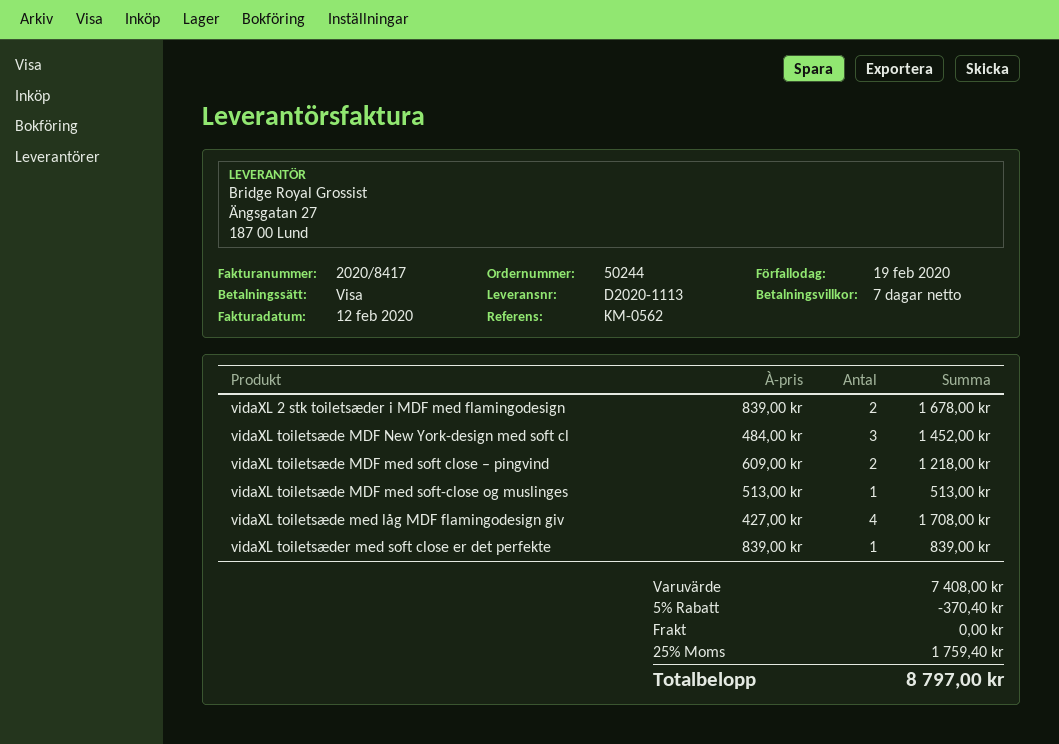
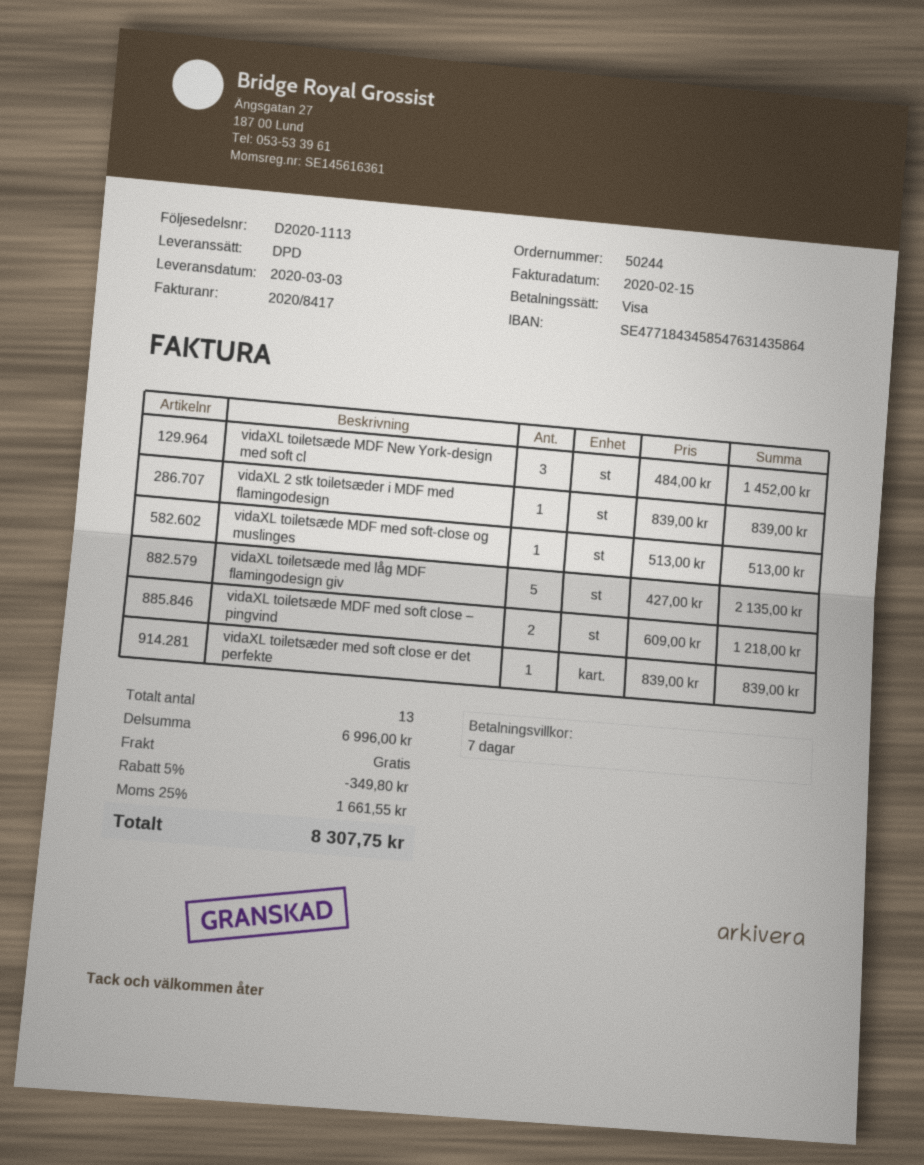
invoice date: 2020-02-12 -> 2020-02-15
vidaXL 2 stk toiletsæder i MDF med flamingodesign: 2 x 839.00 = 1678.00 -> 1 x 839.00 = 839.00
vidaXL toiletsæde med låg MDF flamingodesign giv: 4 x 427.00 = 1708.00 -> 5 x 427.00 = 2135.00
subtotal: 7408.00 -> 6996.00
discount: 5% = 370.40 -> 5% = 349.80
tax: 25% = 1759.40 -> 25% = 1661.55
total: 8797.00 -> 8307.75

